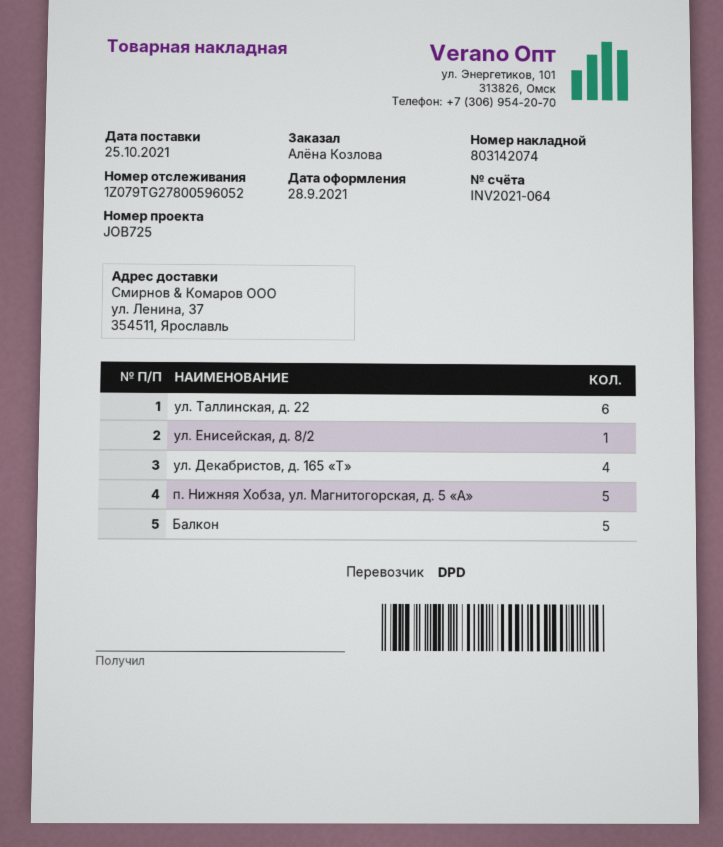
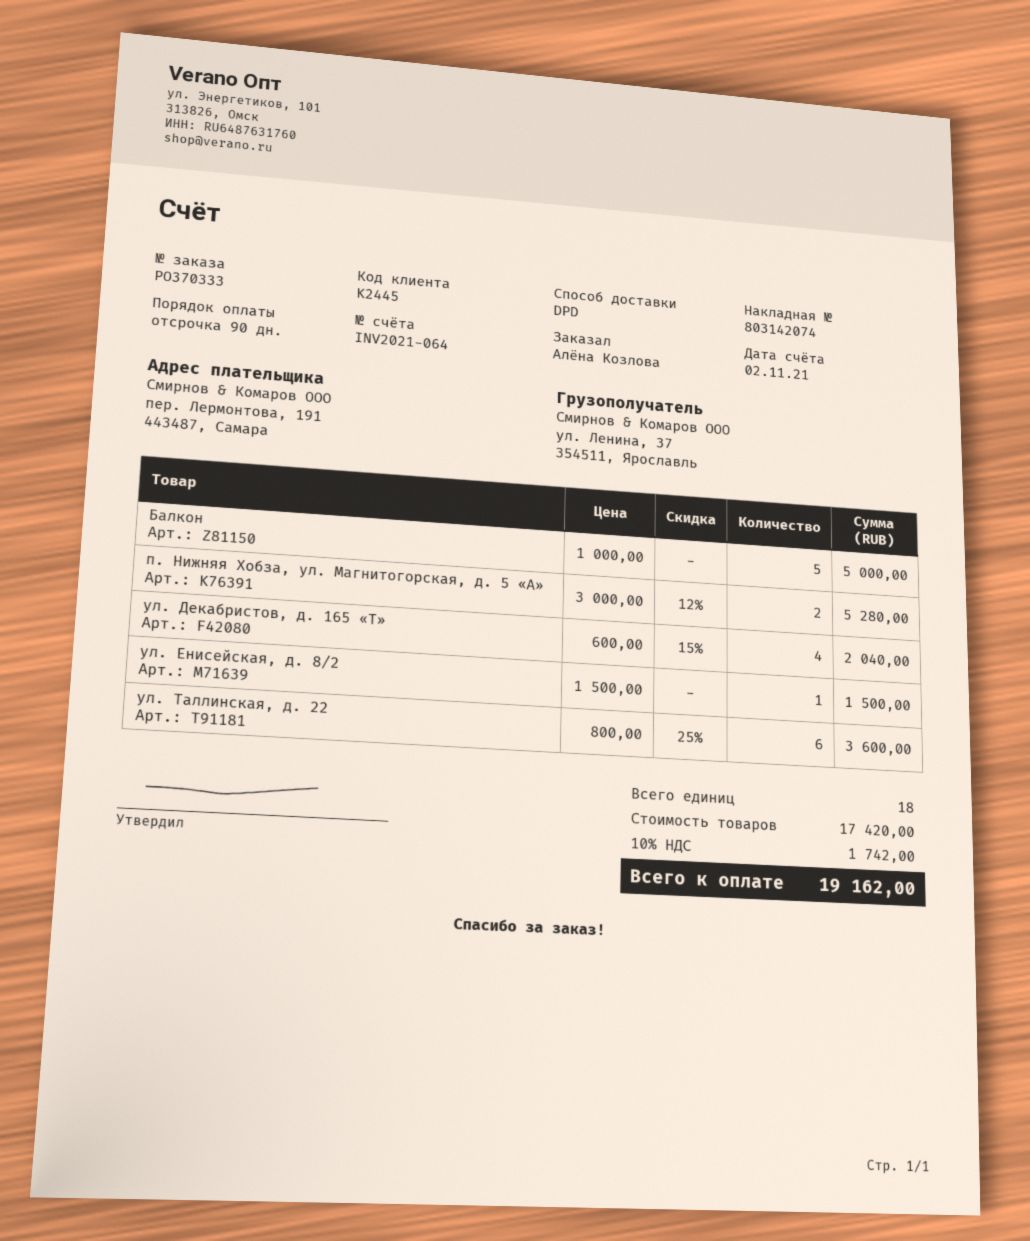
п. Нижняя Хобза, ул. Магнитогорская, д. 5 «А»: 5 -> 2

